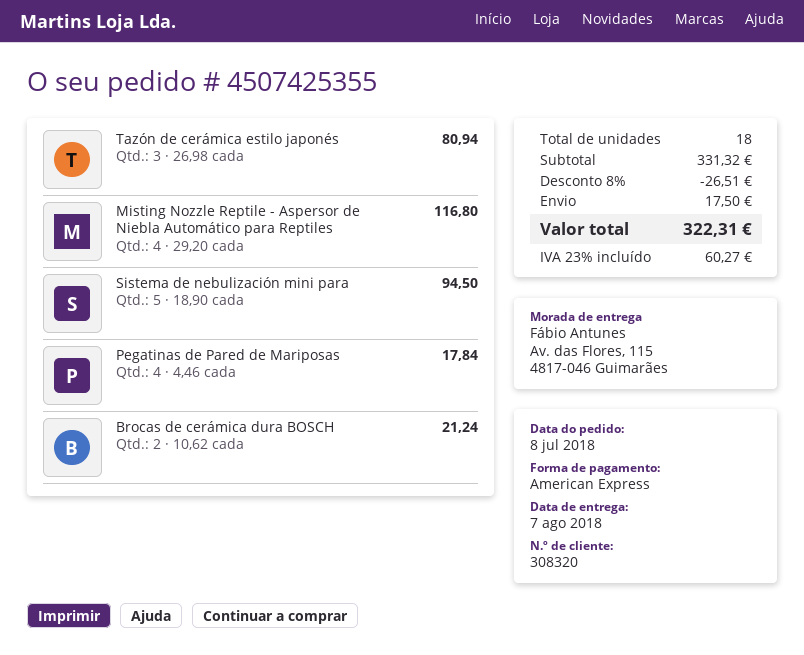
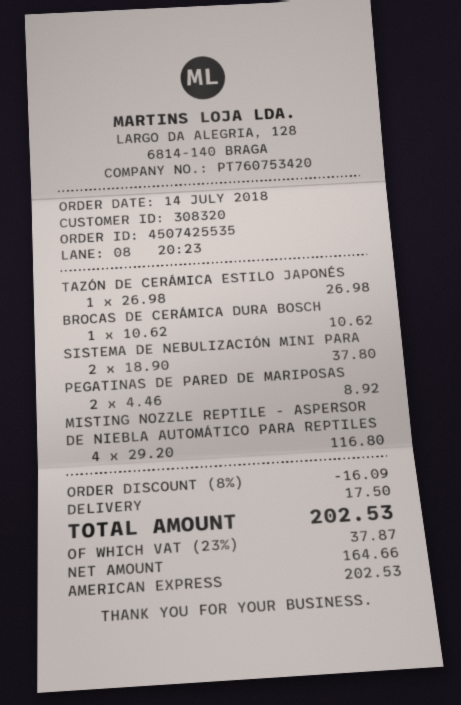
order number: 4507425355 -> 4507425535
order date: 2018-07-08 -> 2018-07-14
Tazón de cerámica estilo japonés: 3 x 26.98 = 80.94 -> 1 x 26.98 = 26.98
Sistema de nebulización mini para: 5 x 18.90 = 94.50 -> 2 x 18.90 = 37.80
Pegatinas de Pared de Mariposas: 4 x 4.46 = 17.84 -> 2 x 4.46 = 8.92
Brocas de cerámica dura BOSCH: 2 x 10.62 = 21.24 -> 1 x 10.62 = 10.62
discount: 8% = 26.51 -> 8% = 16.09
tax: 23% = 60.27 -> 23% = 37.87
total: 322.31 -> 202.53

